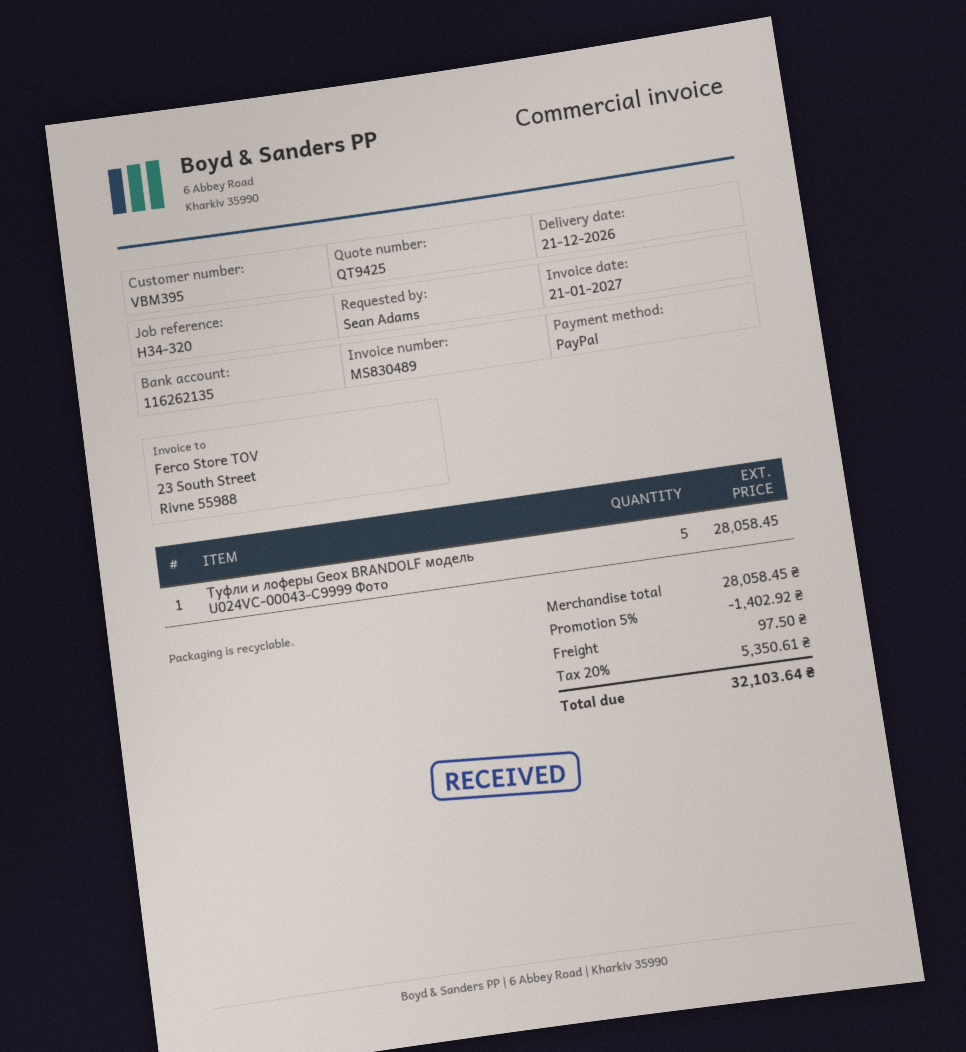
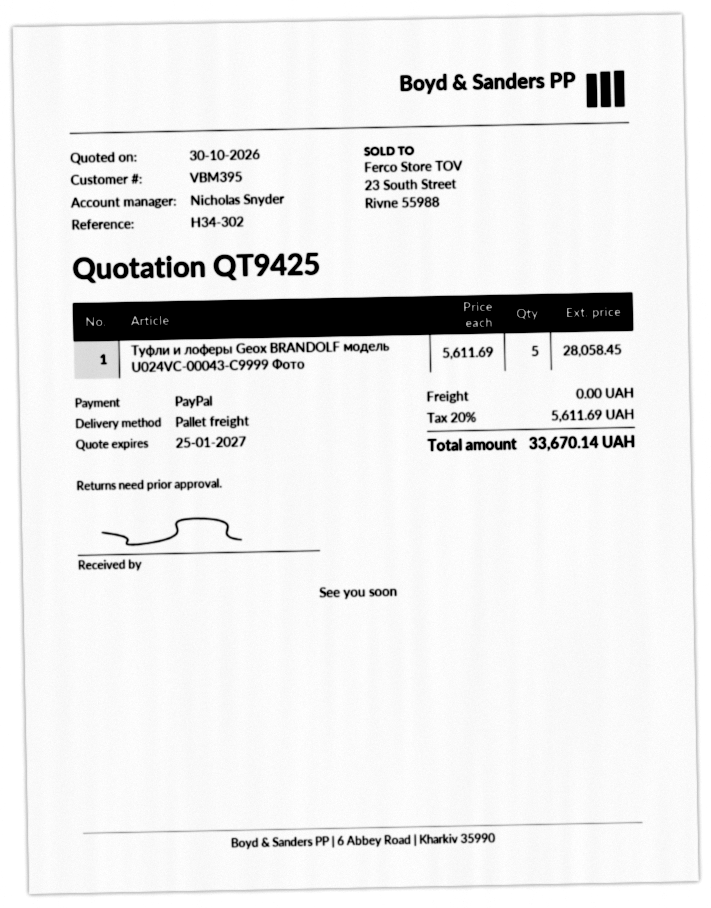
reference: H34-320 -> H34-302
discount: 5% = 1402.92 -> none
shipping: 97.50 -> 0.00
tax: 20% = 5350.61 -> 20% = 5611.69
total: 32103.64 -> 33670.14

